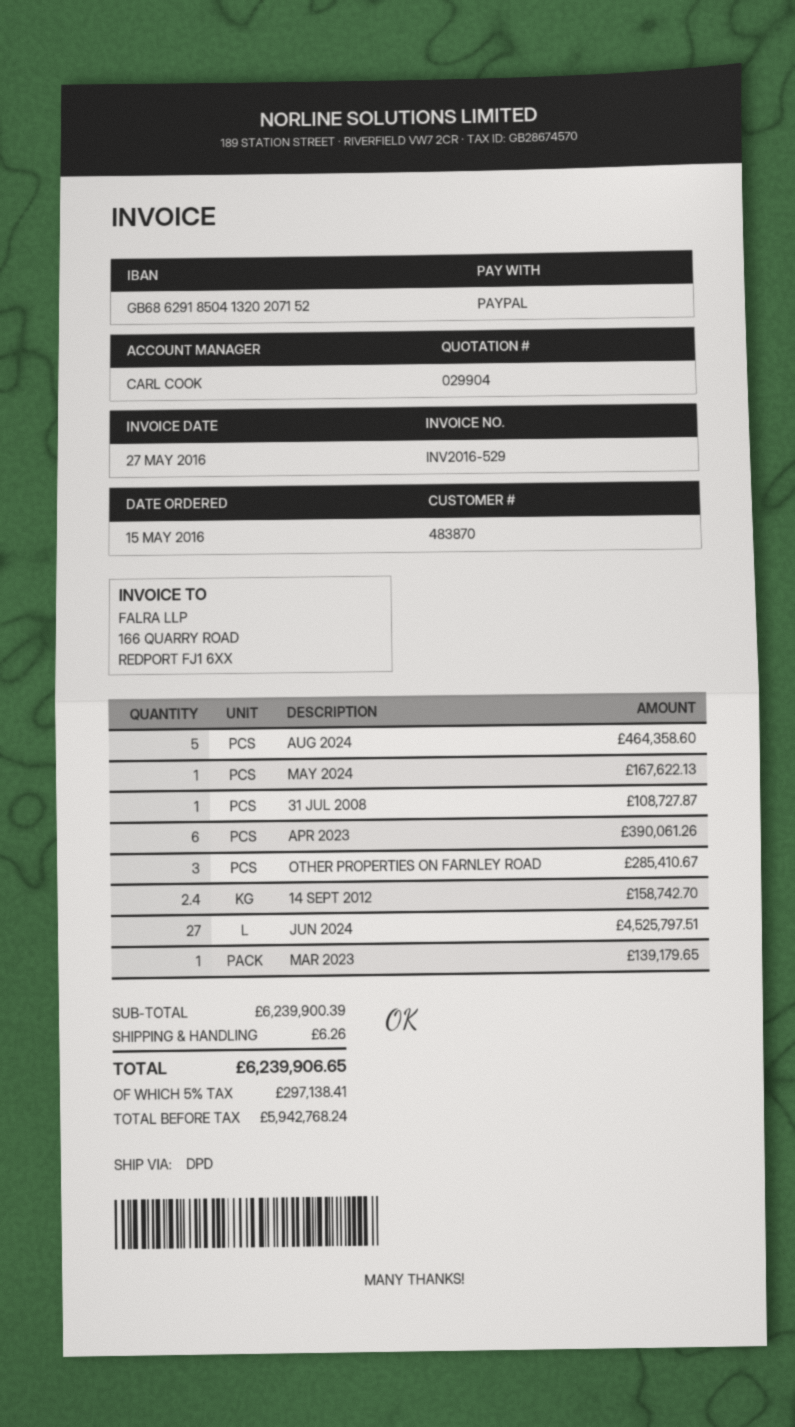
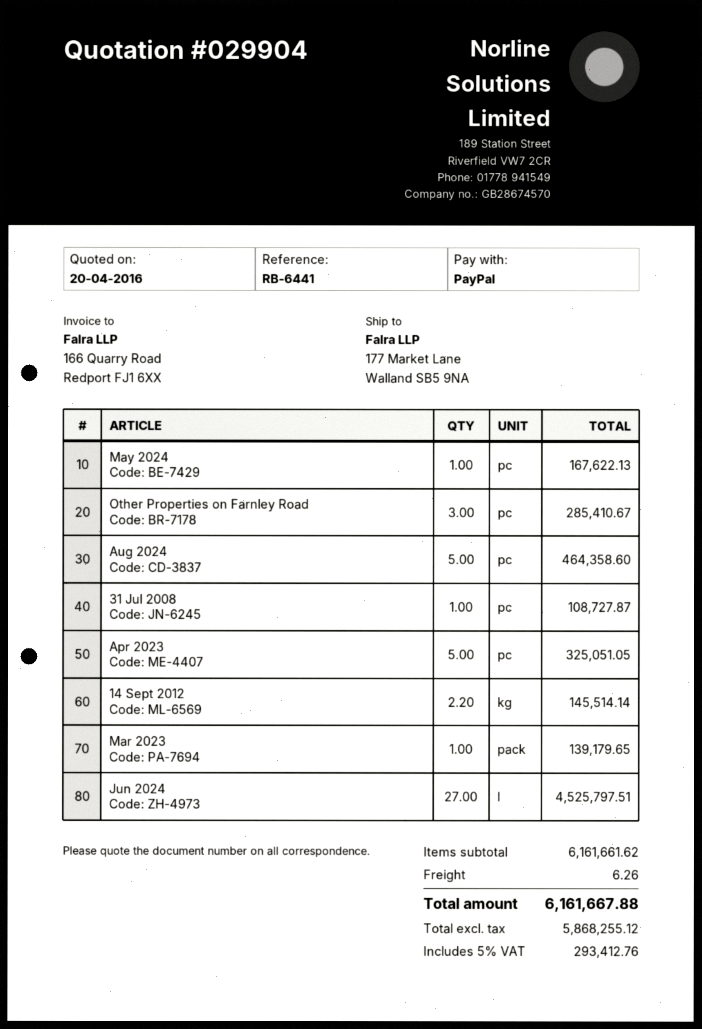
APR 2023: 6 for 390061.26 -> 5 for 325051.05
14 SEPT 2012: 2.4 for 158742.70 -> 2.2 for 145514.14
subtotal: 6239900.39 -> 6161661.62
net: 5942768.24 -> 5868255.12
tax: 5% = 297138.41 -> 5% = 293412.76
total: 6239906.65 -> 6161667.88

